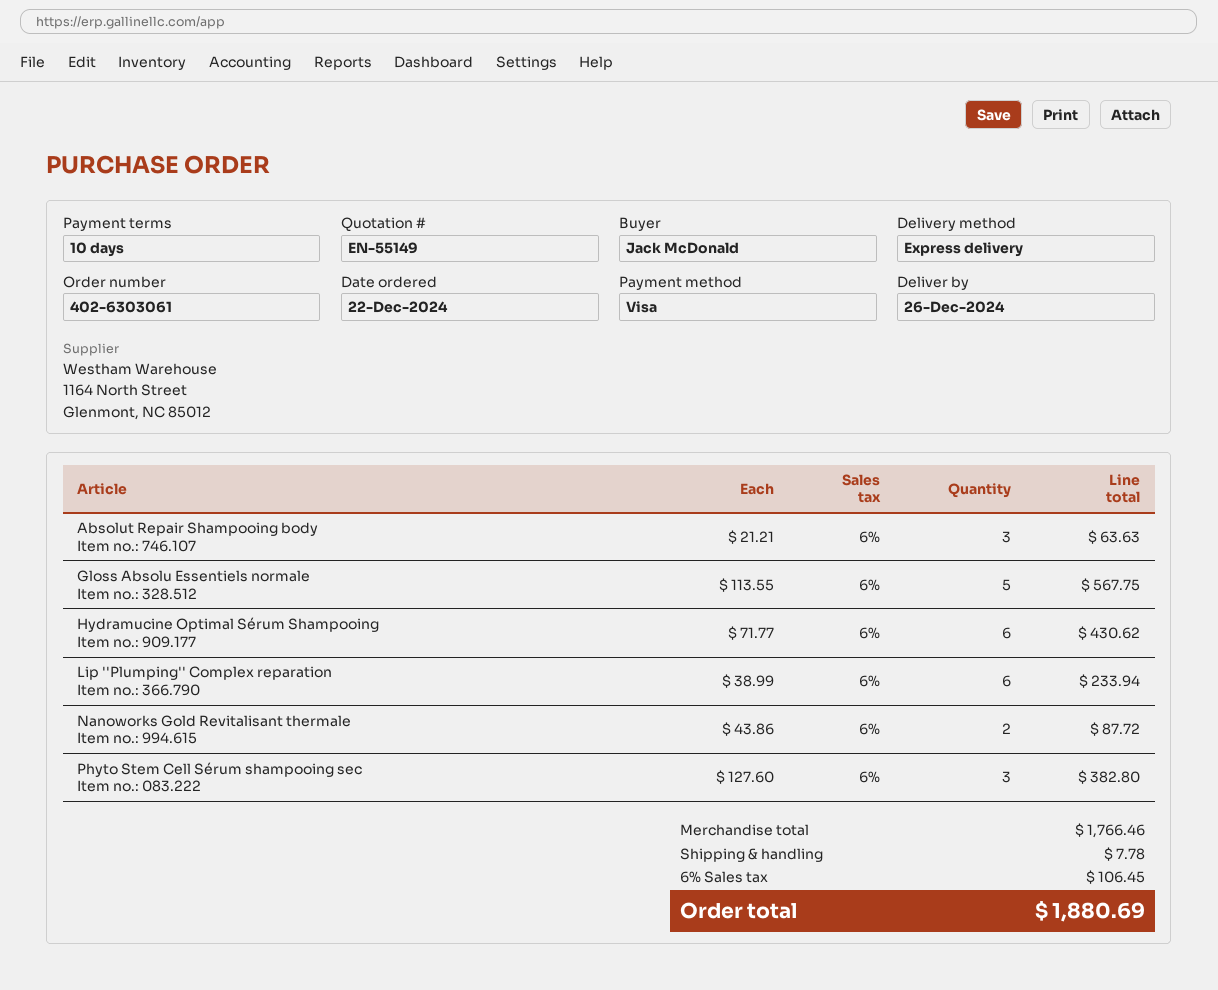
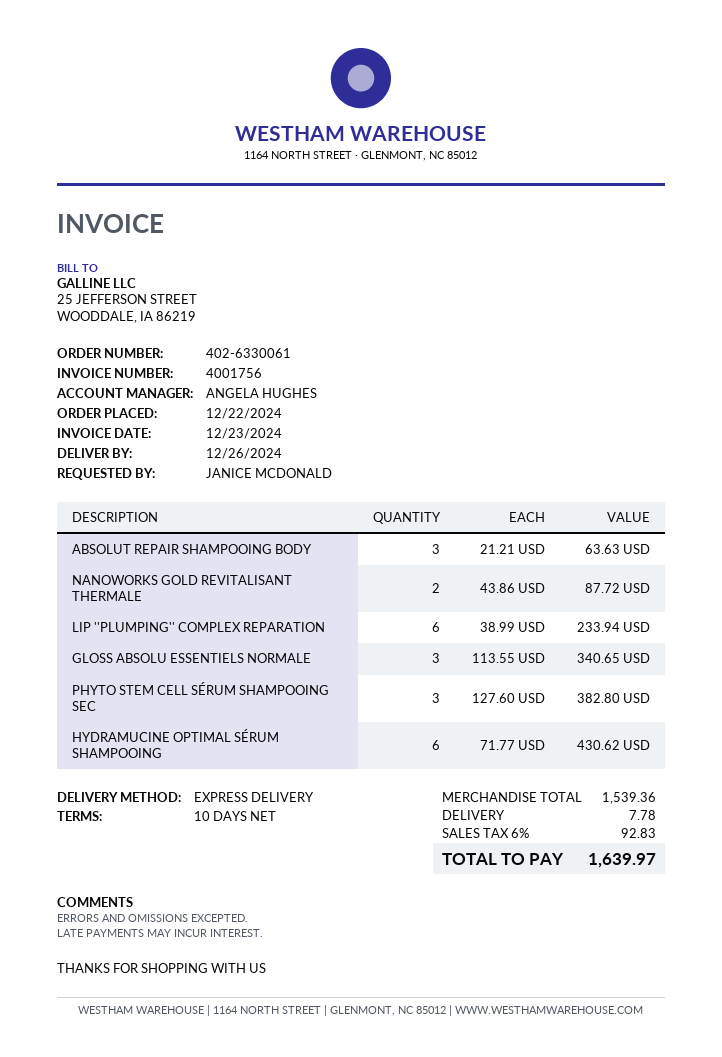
order number: 402-6303061 -> 402-6330061
ordered by: Jack McDonald -> JANICE MCDONALD
Gloss Absolu Essentiels normale: 5 x 113.55 = 567.75 -> 3 x 113.55 = 340.65
subtotal: 1766.46 -> 1539.36
tax: 6% = 106.45 -> 6% = 92.83
total: 1880.69 -> 1639.97

